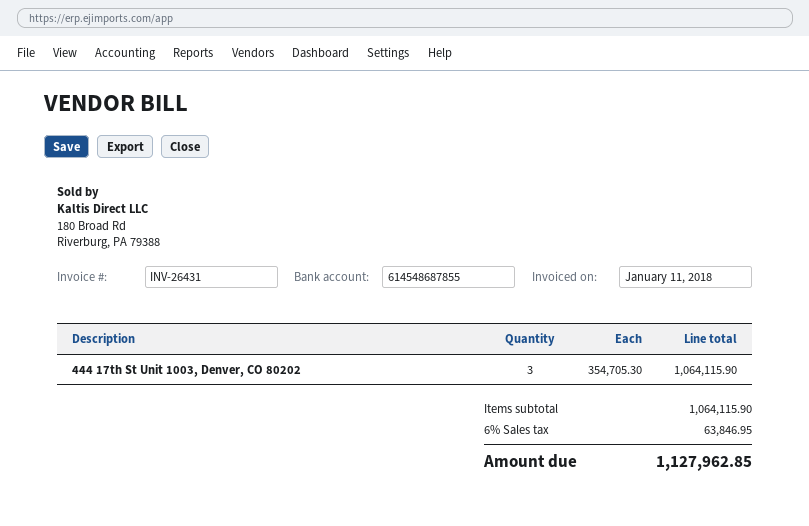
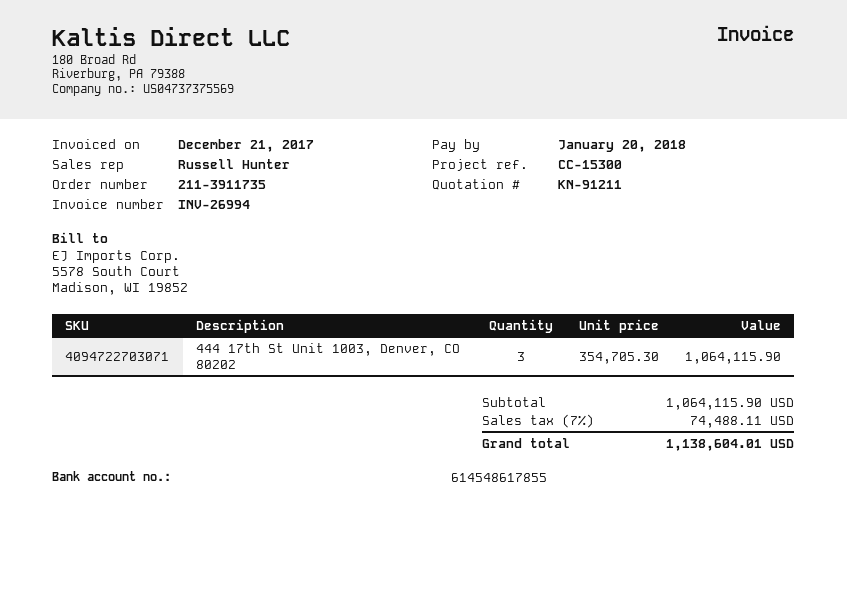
invoice number: INV-26431 -> INV-26994
invoice date: 2018-01-11 -> 2017-12-21
bank account: 614548687855 -> 614548617855
tax: 6% = 63846.95 -> 7% = 74488.11
total: 1127962.85 -> 1138604.01

